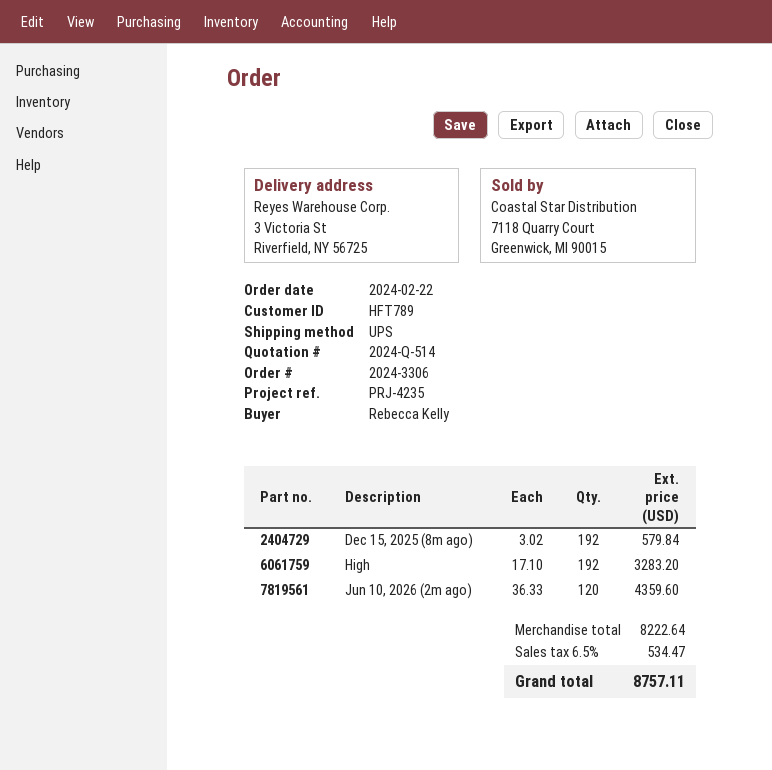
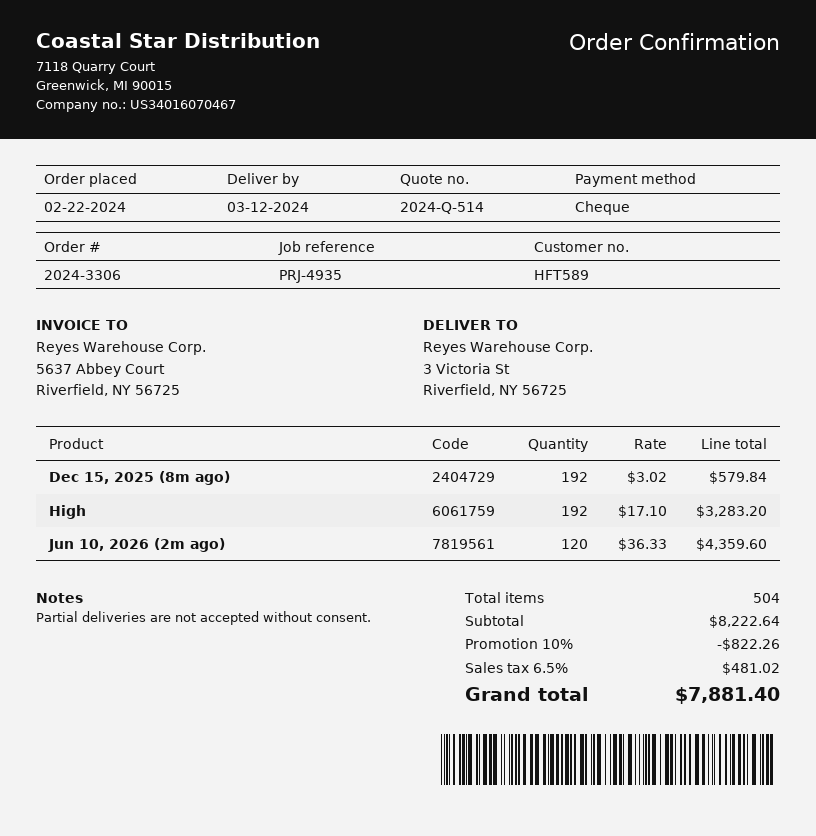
customer number: HFT789 -> HFT589
reference: PRJ-4235 -> PRJ-4935
discount: none -> 10% = 822.26
tax: 6.5% = 534.47 -> 6.5% = 481.02
total: 8757.11 -> 7881.40

